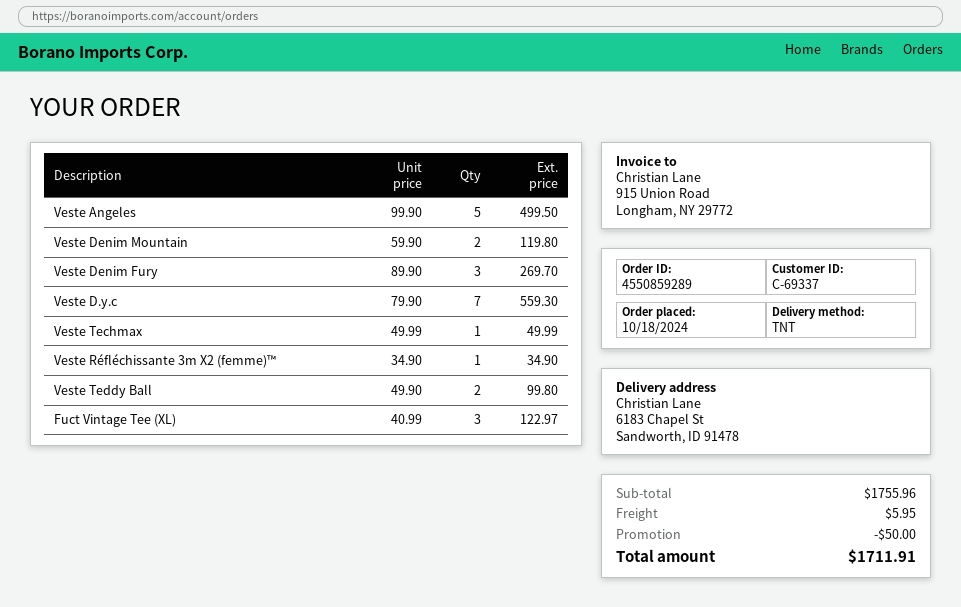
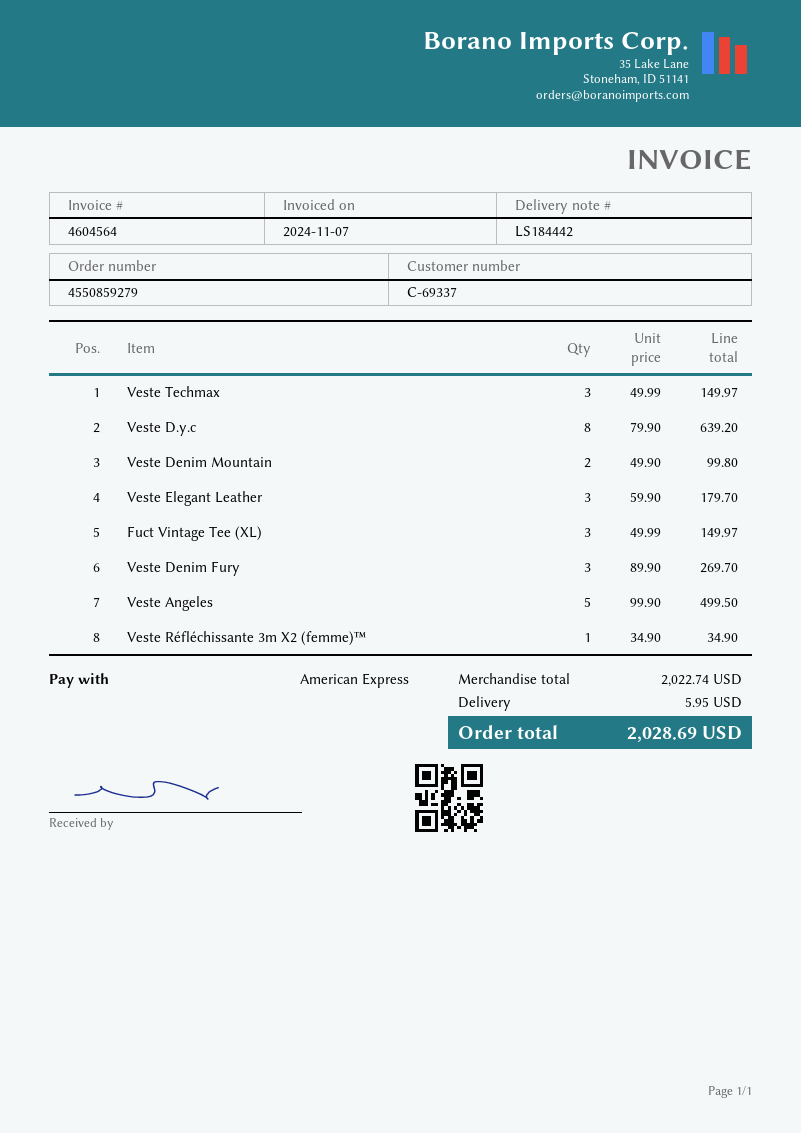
order number: 4550859289 -> 4550859279
Veste Denim Mountain: 2 x 59.90 = 119.80 -> 2 x 49.90 = 99.80
Veste D.y.c: 7 x 79.90 = 559.30 -> 8 x 79.90 = 639.20
Veste Techmax: 1 x 49.99 = 49.99 -> 3 x 49.99 = 149.97
Veste Teddy Ball: 2 x 49.90 = 99.80 -> none
Fuct Vintage Tee (XL): 3 x 40.99 = 122.97 -> 3 x 49.99 = 149.97
Veste Elegant Leather: none -> 3 x 59.90 = 179.70
subtotal: 1755.96 -> 2022.74
discount: 50.00 -> none
total: 1711.91 -> 2028.69

